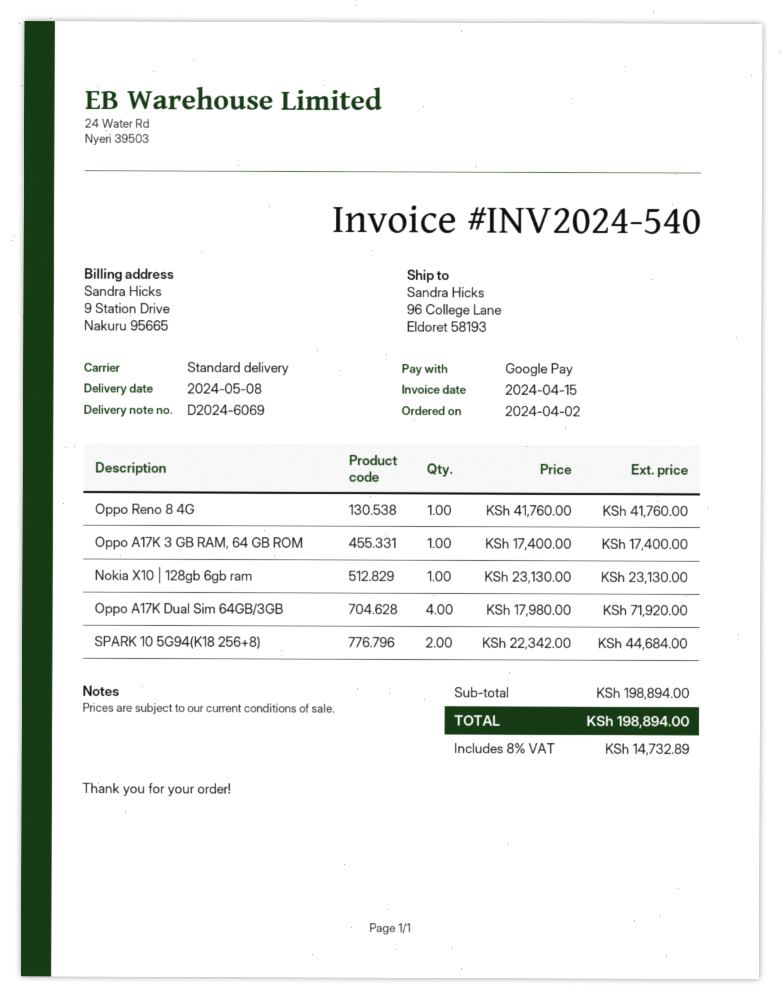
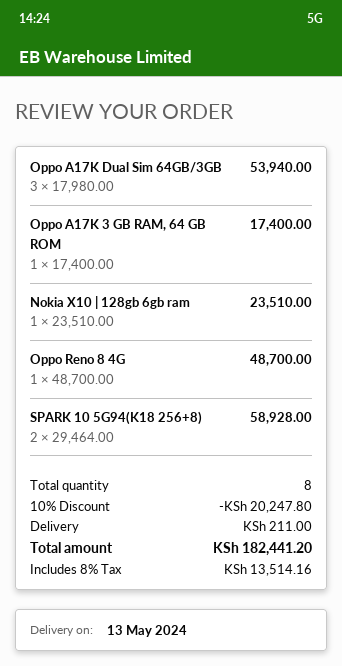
delivery date: 2024-05-08 -> 2024-05-13
Oppo Reno 8 4G: 1 x 41760.00 = 41760.00 -> 1 x 48700.00 = 48700.00
Nokia X10 | 128gb 6gb ram: 1 x 23130.00 = 23130.00 -> 1 x 23510.00 = 23510.00
Oppo A17K Dual Sim 64GB/3GB: 4 x 17980.00 = 71920.00 -> 3 x 17980.00 = 53940.00
SPARK 10 5G94(K18 256+8): 2 x 22342.00 = 44684.00 -> 2 x 29464.00 = 58928.00
discount: none -> 10% = 20247.80
shipping: none -> 211.00
tax: 8% = 14732.89 -> 8% = 13514.16
total: 198894.00 -> 182441.20

